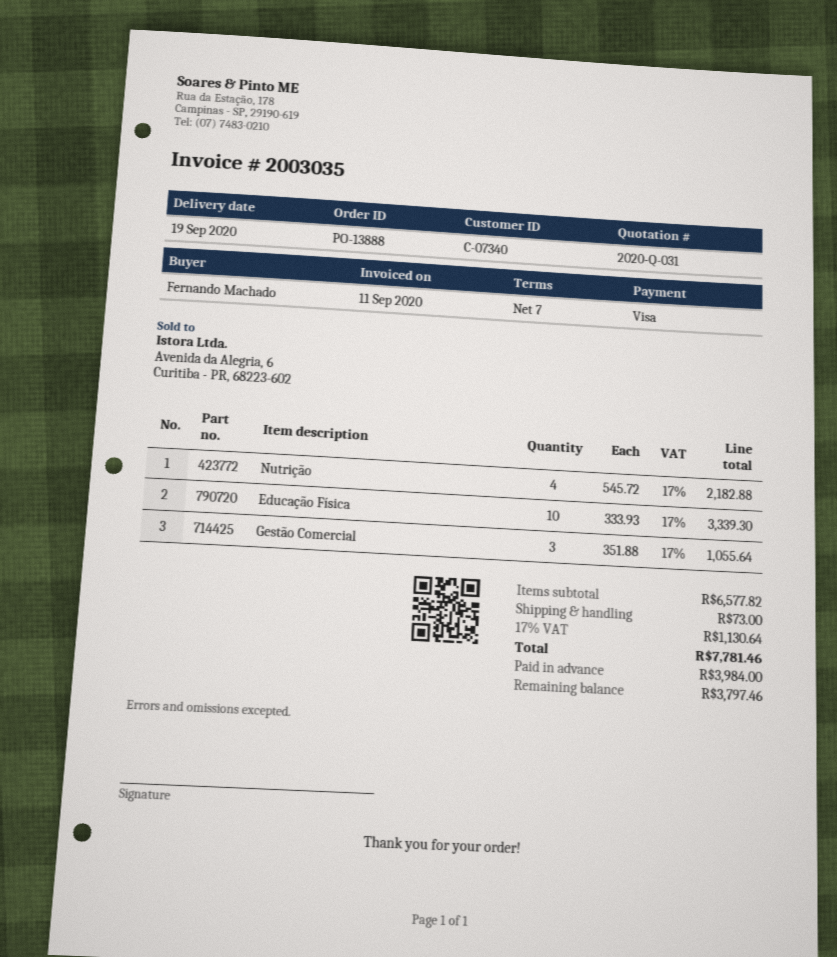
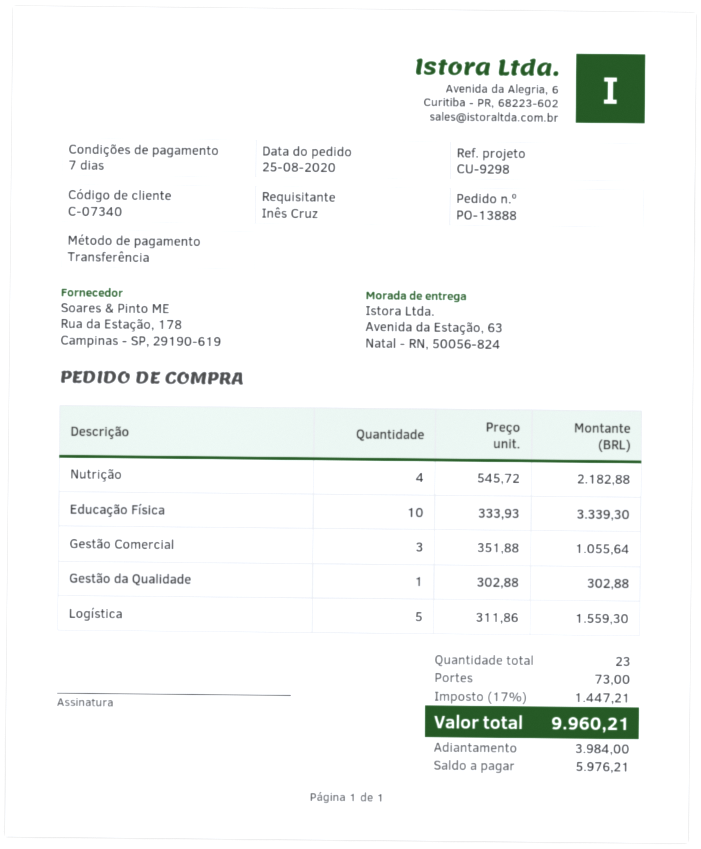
ordered by: Fernando Machado -> Inês Cruz
payment method: Visa -> bank transfer
Gestão da Qualidade: none -> 1 x 302.88 = 302.88
Logística: none -> 5 x 311.86 = 1559.30
tax: 17% = 1130.64 -> 17% = 1447.21
total: 7781.46 -> 9960.21
balance: 3797.46 -> 5976.21

